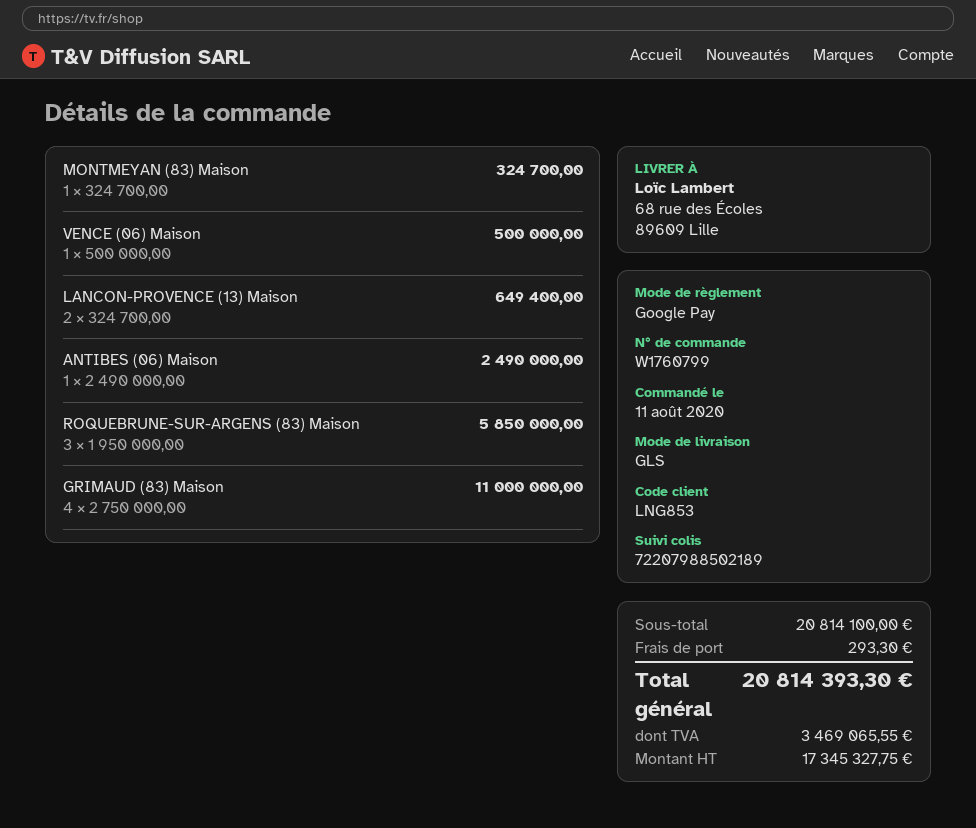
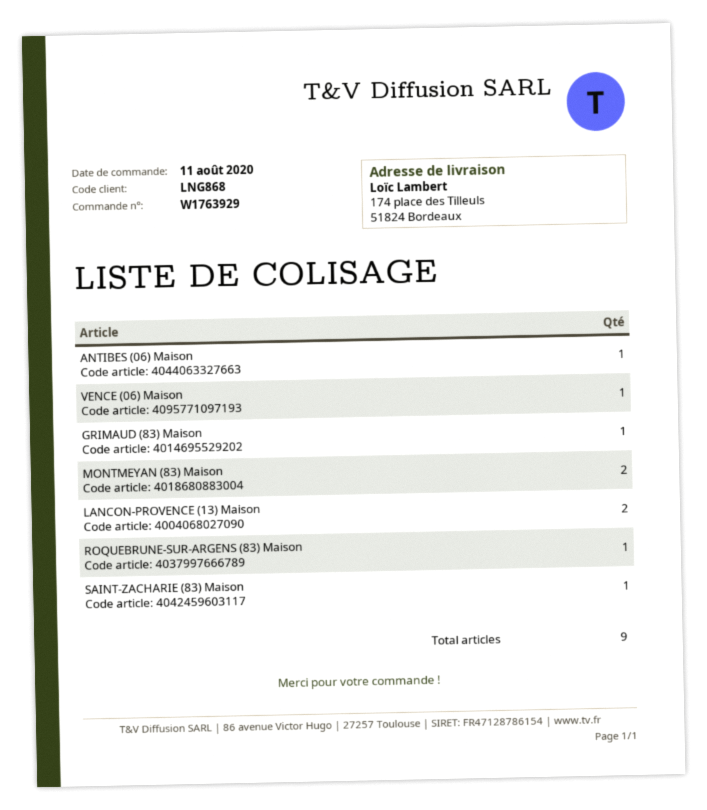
order number: W1760799 -> W1763929
customer number: LNG853 -> LNG868
ship to: 68 rue des Écoles, 89609 Lille -> 174 place des Tilleuls, 51824 Bordeaux
MONTMEYAN (83) Maison: 1 -> 2
ROQUEBRUNE-SUR-ARGENS (83) Maison: 3 -> 1
GRIMAUD (83) Maison: 4 -> 1
SAINT-ZACHARIE (83) Maison: none -> 1

